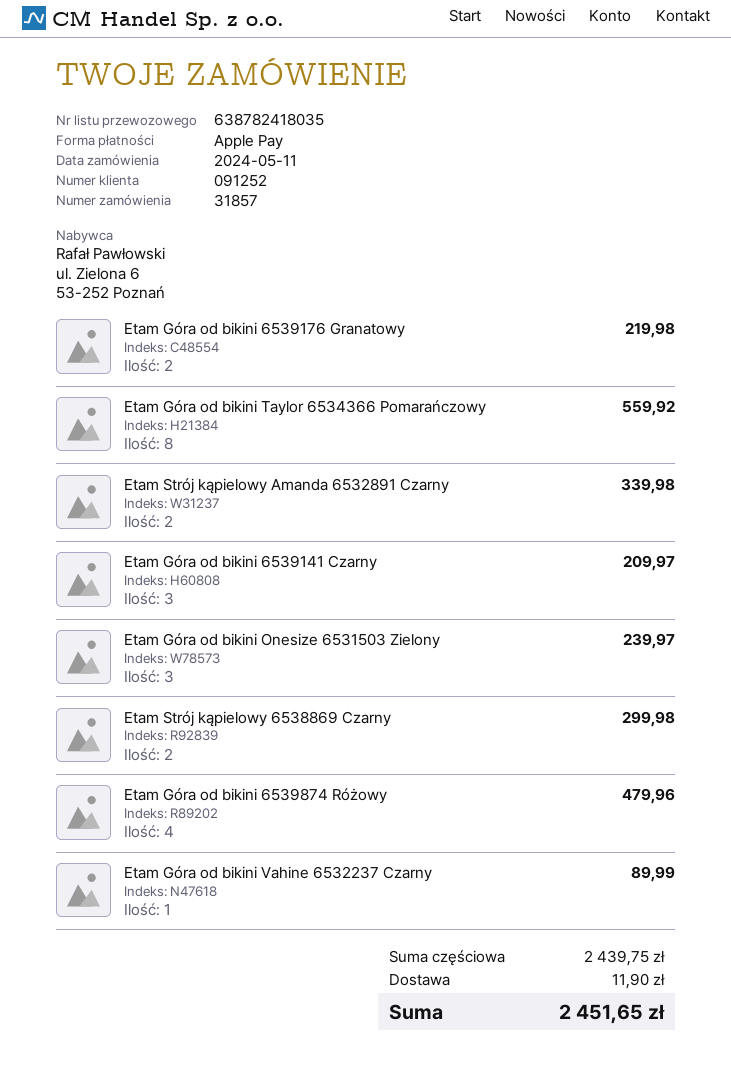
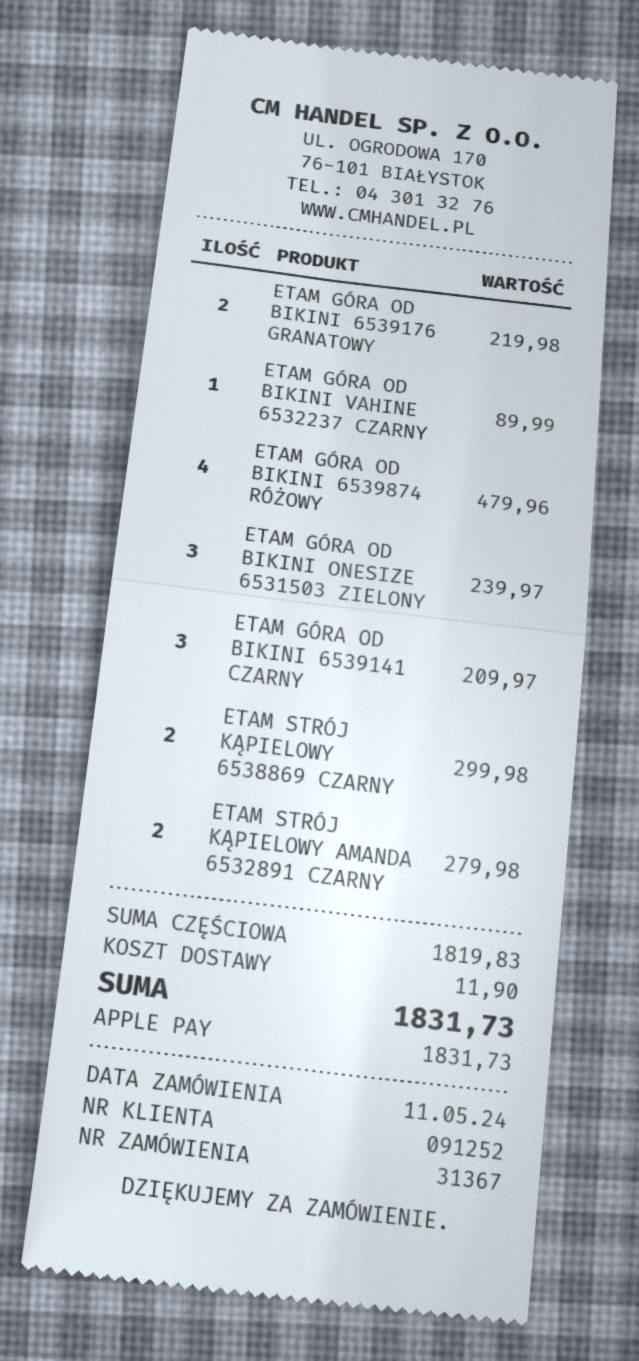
order number: 31857 -> 31367
Etam Góra od bikini Taylor 6534366 Pomarańczowy: 8 for 559.92 -> none
Etam Strój kąpielowy Amanda 6532891 Czarny: 2 for 339.98 -> 2 for 279.98
subtotal: 2439.75 -> 1819.83
total: 2451.65 -> 1831.73

